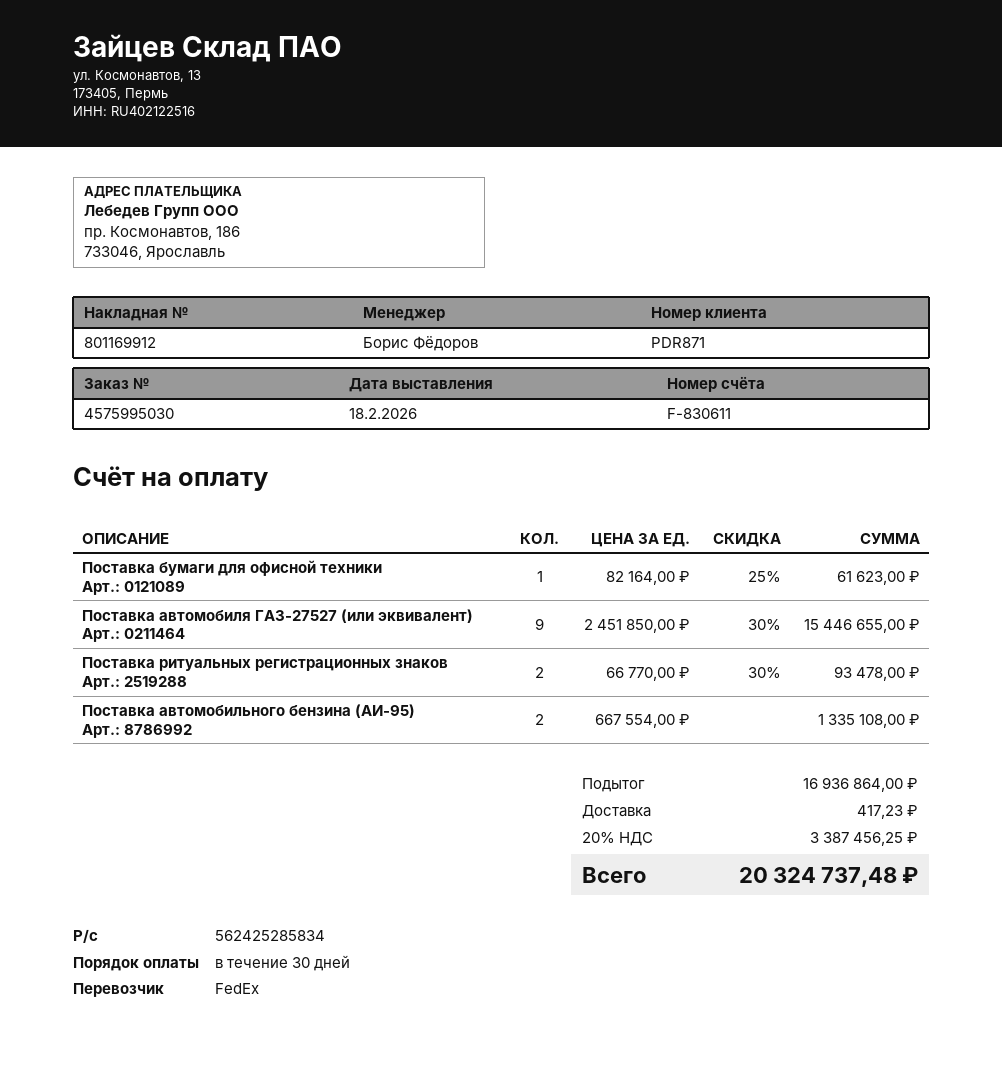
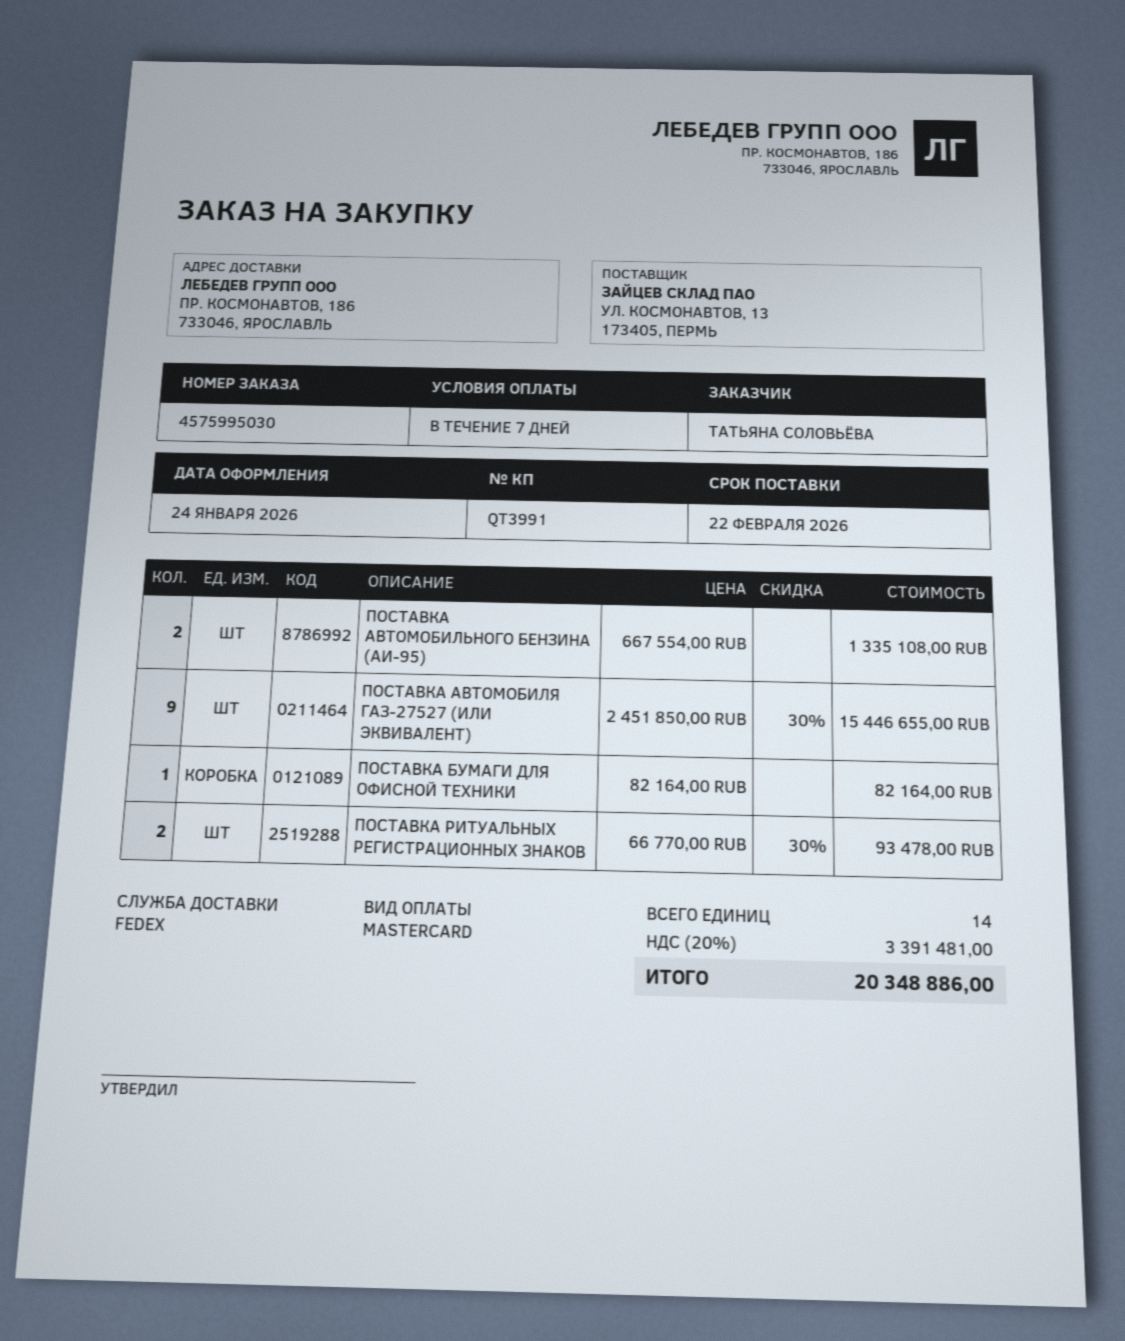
payment terms: 30 days -> 7 days
Поставка бумаги для офисной техники: 1 x 82164.00 - 25% = 61623.00 -> 1 x 82164.00 = 82164.00
shipping: 417.23 -> none
tax: 20% = 3387456.25 -> 20% = 3391481.00
total: 20324737.48 -> 20348886.00

